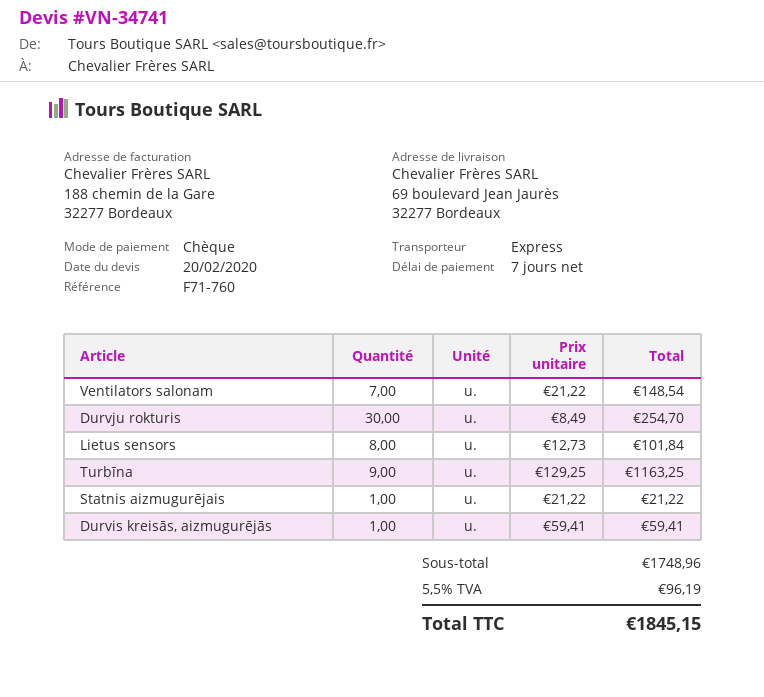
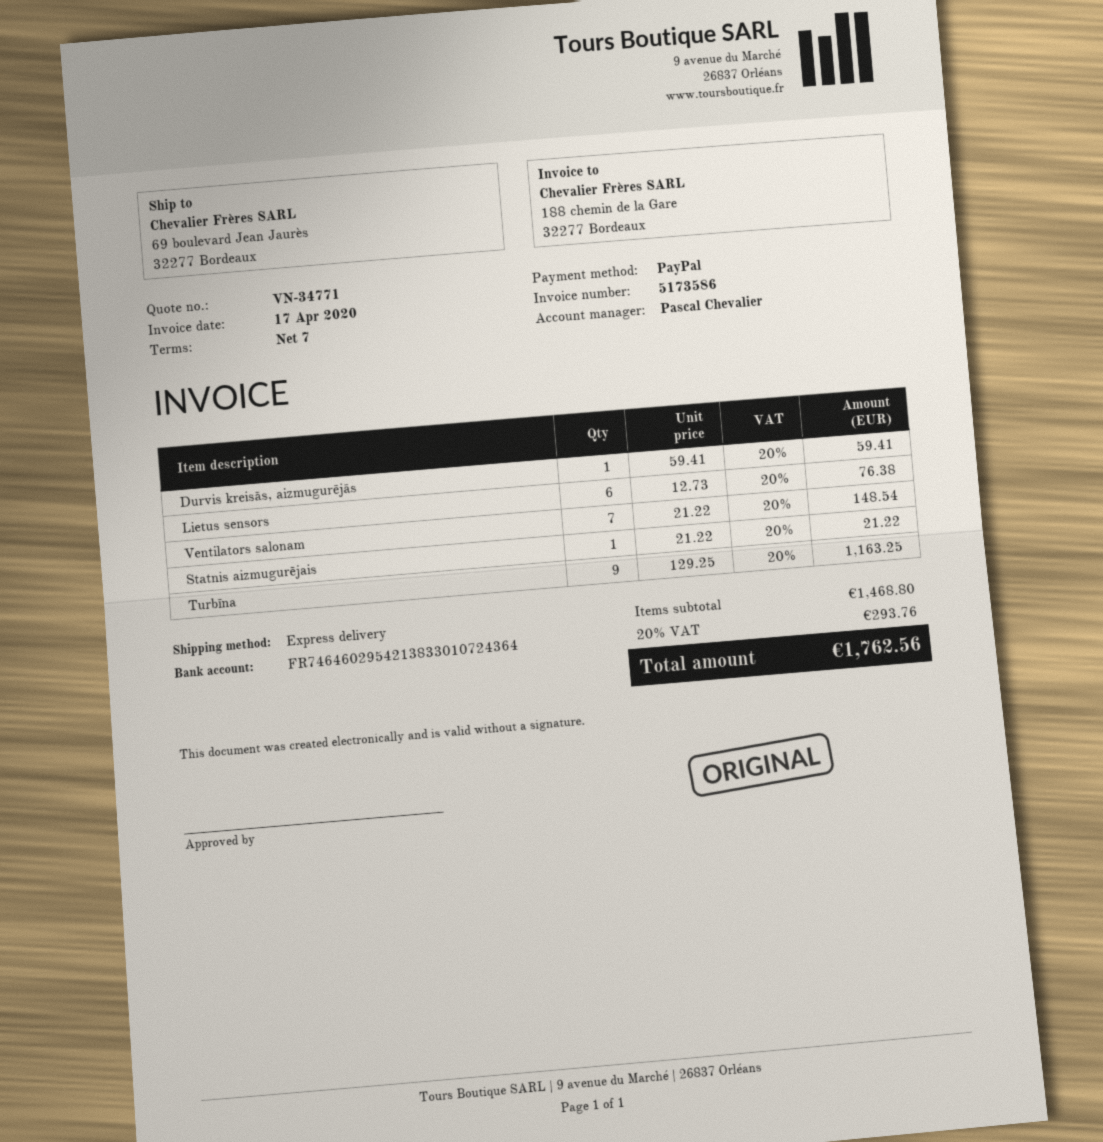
quote number: VN-34741 -> VN-34771
payment method: cheque -> PayPal
Durvju rokturis: 30 x 8.49 = 254.70 -> none
Lietus sensors: 8 x 12.73 = 101.84 -> 6 x 12.73 = 76.38
subtotal: 1748.96 -> 1468.80
tax: 5.5% = 96.19 -> 20% = 293.76
total: 1845.15 -> 1762.56

